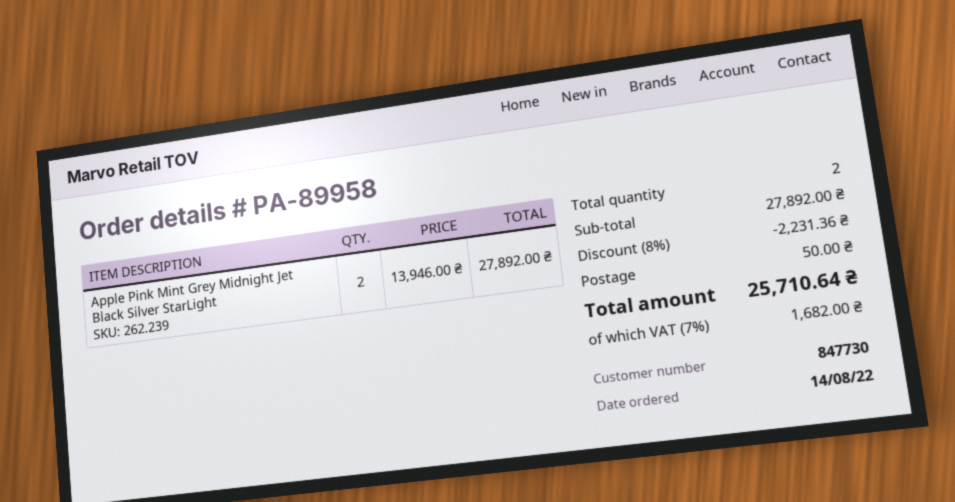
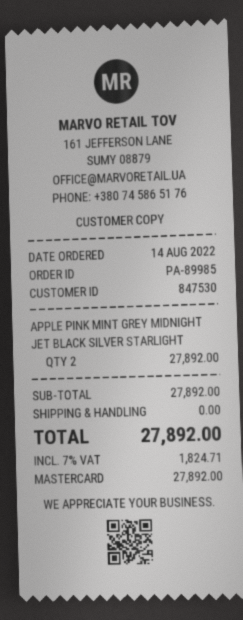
order number: PA-89958 -> PA-89985
customer number: 847730 -> 847530
discount: 8% = 2231.36 -> none
shipping: 50.00 -> 0.00
tax: 7% = 1682.00 -> 7% = 1824.71
total: 25710.64 -> 27892.00

